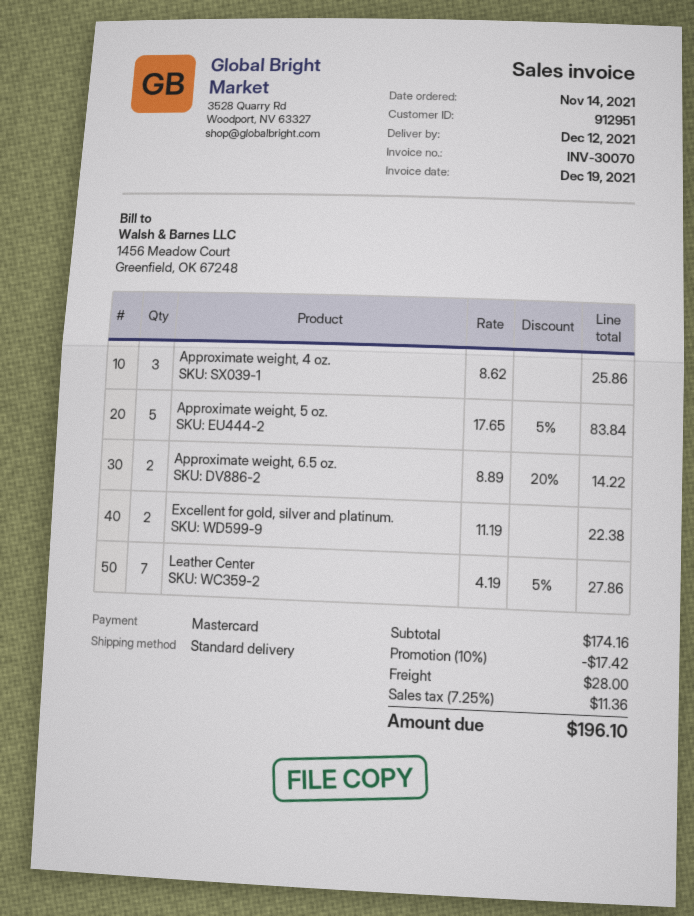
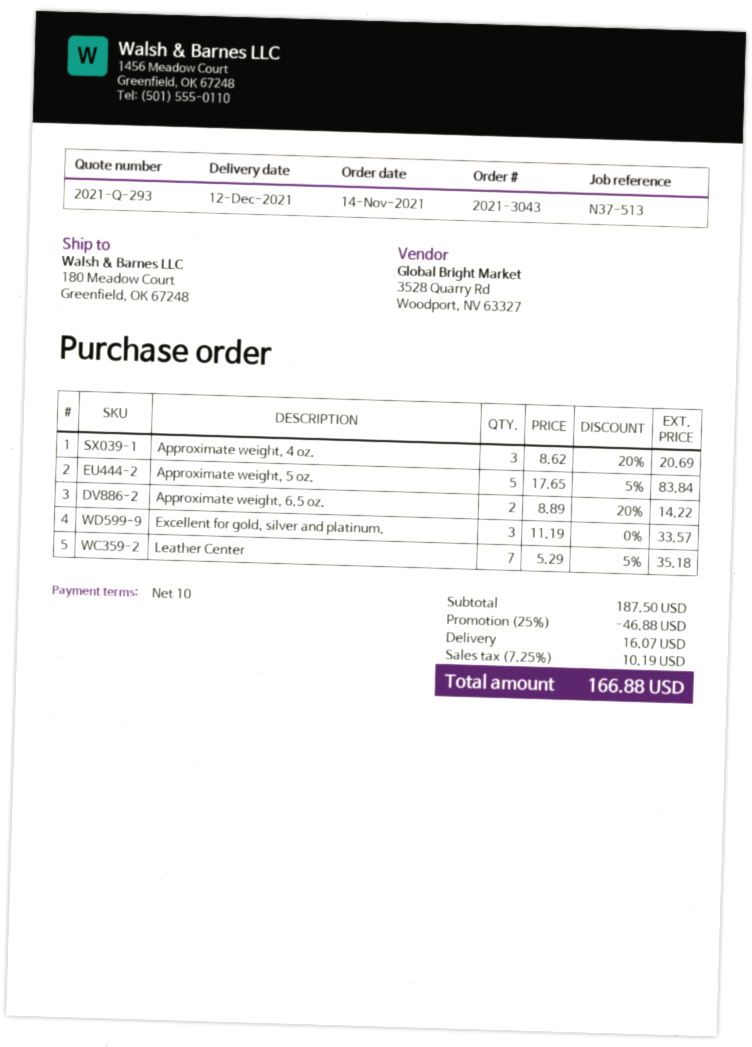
Approximate weight, 4 oz.: 3 x 8.62 = 25.86 -> 3 x 8.62 - 20% = 20.69
Excellent for gold, silver and platinum.: 2 x 11.19 = 22.38 -> 3 x 11.19 = 33.57
Leather Center: 7 x 4.19 - 5% = 27.86 -> 7 x 5.29 - 5% = 35.18
subtotal: 174.16 -> 187.50
discount: 10% = 17.42 -> 25% = 46.88
shipping: 28.00 -> 16.07
tax: 7.25% = 11.36 -> 7.25% = 10.19
total: 196.10 -> 166.88

